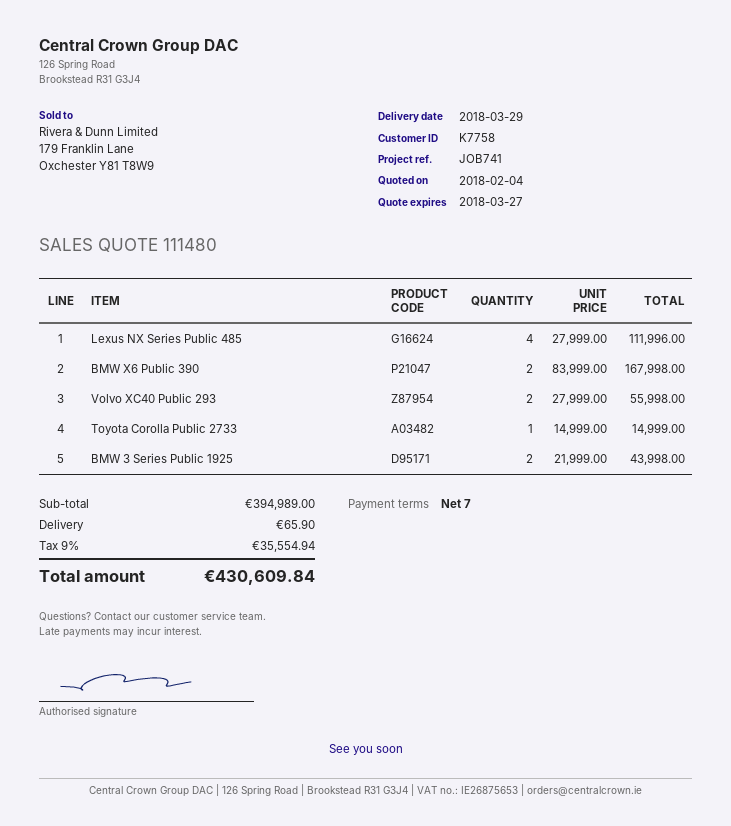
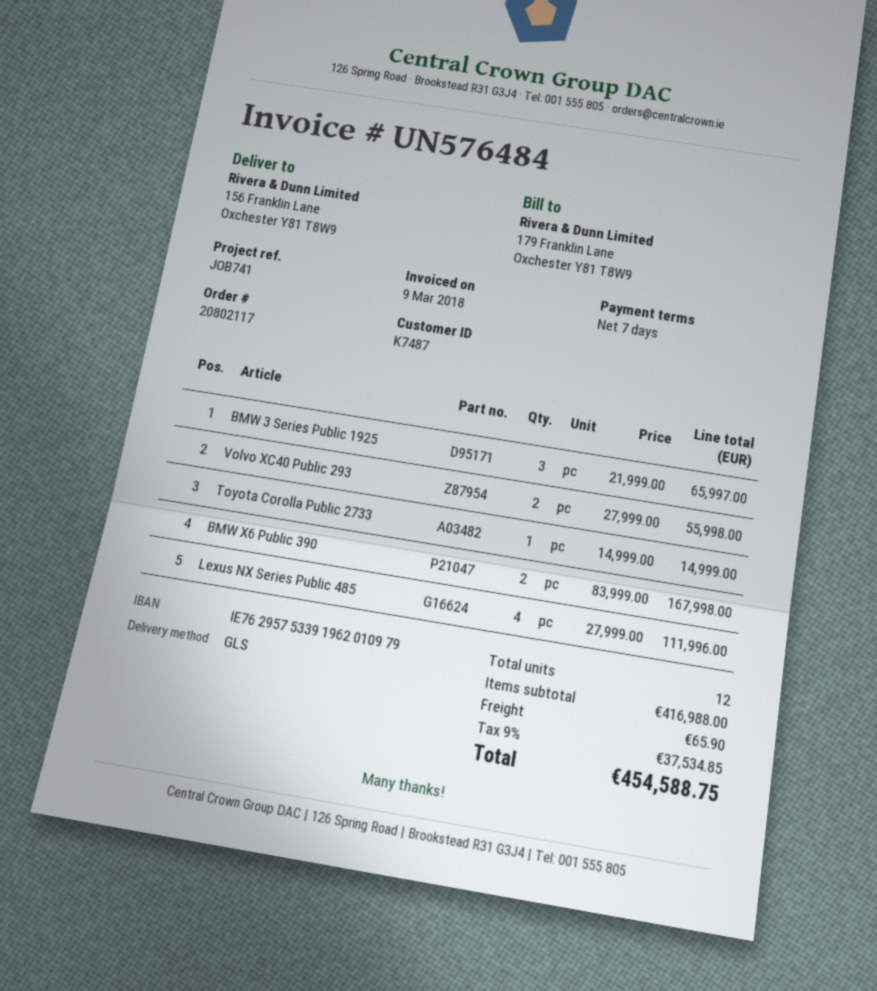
customer number: K7758 -> K7487
BMW 3 Series Public 1925: 2 x 21999.00 = 43998.00 -> 3 x 21999.00 = 65997.00
subtotal: 394989.00 -> 416988.00
tax: 9% = 35554.94 -> 9% = 37534.85
total: 430609.84 -> 454588.75

